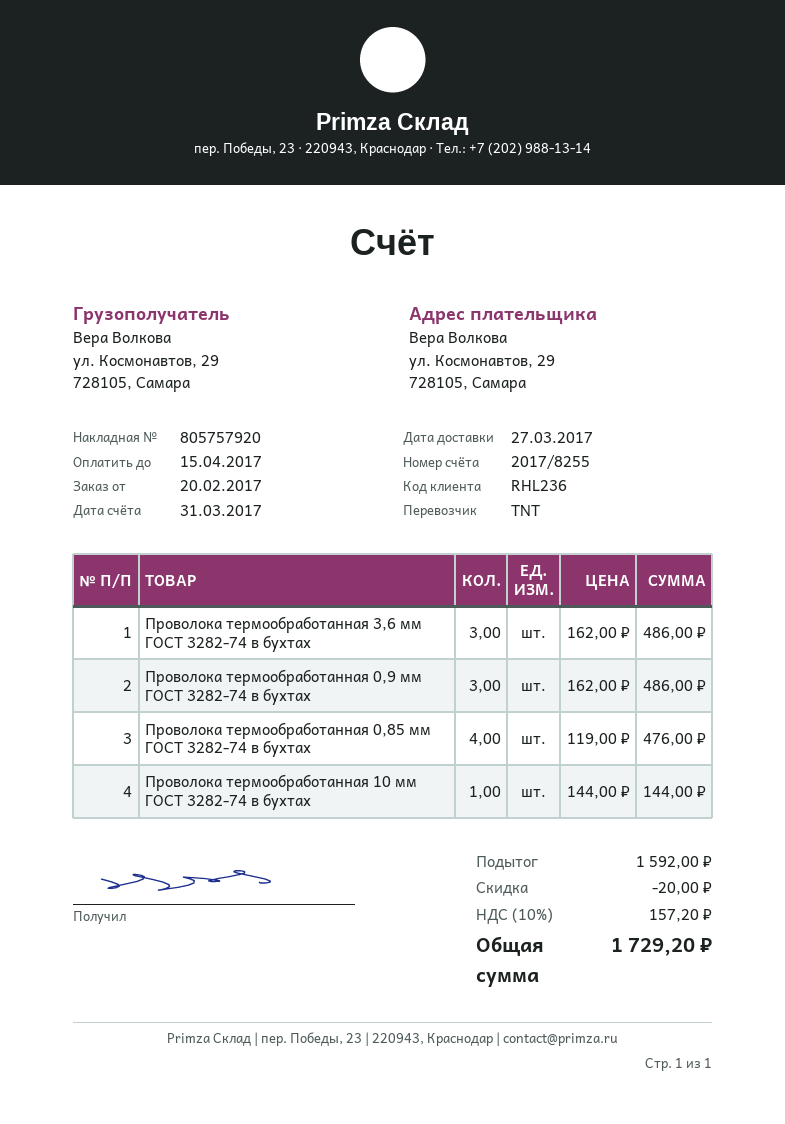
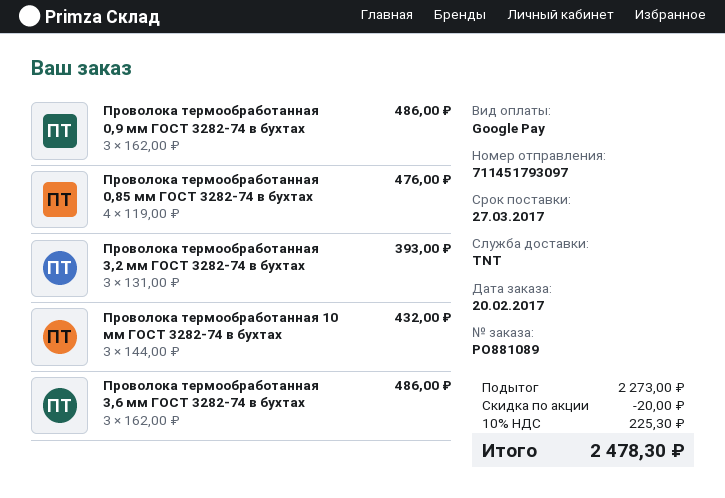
Проволока термообработанная 10 мм ГОСТ 3282-74 в бухтах: 1 x 144.00 = 144.00 -> 3 x 144.00 = 432.00
Проволока термообработанная 3,2 мм ГОСТ 3282-74 в бухтах: none -> 3 x 131.00 = 393.00
subtotal: 1592.00 -> 2273.00
tax: 10% = 157.20 -> 10% = 225.30
total: 1729.20 -> 2478.30

